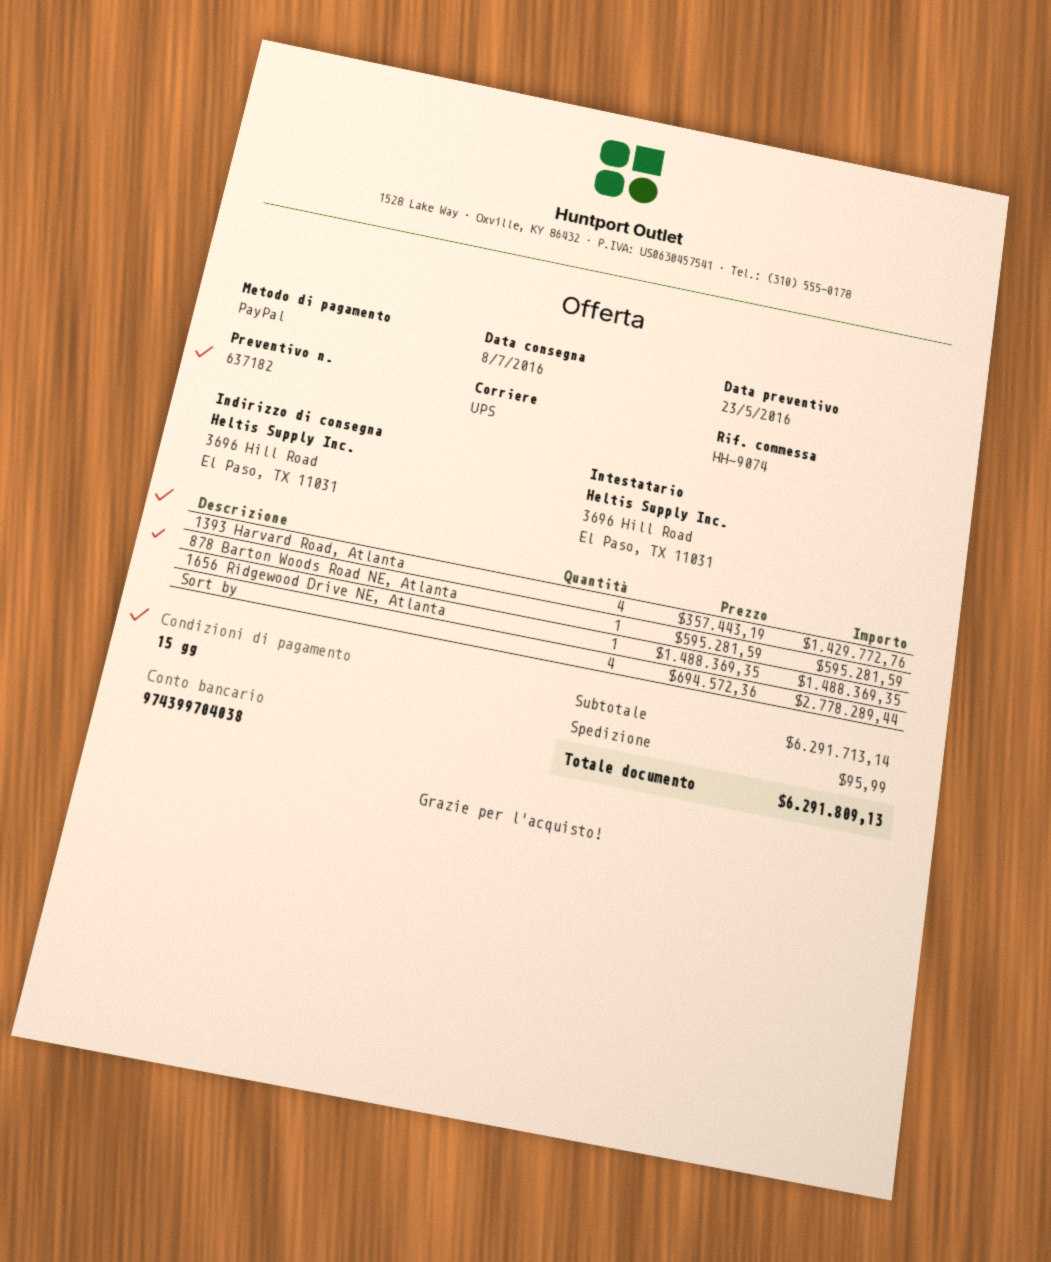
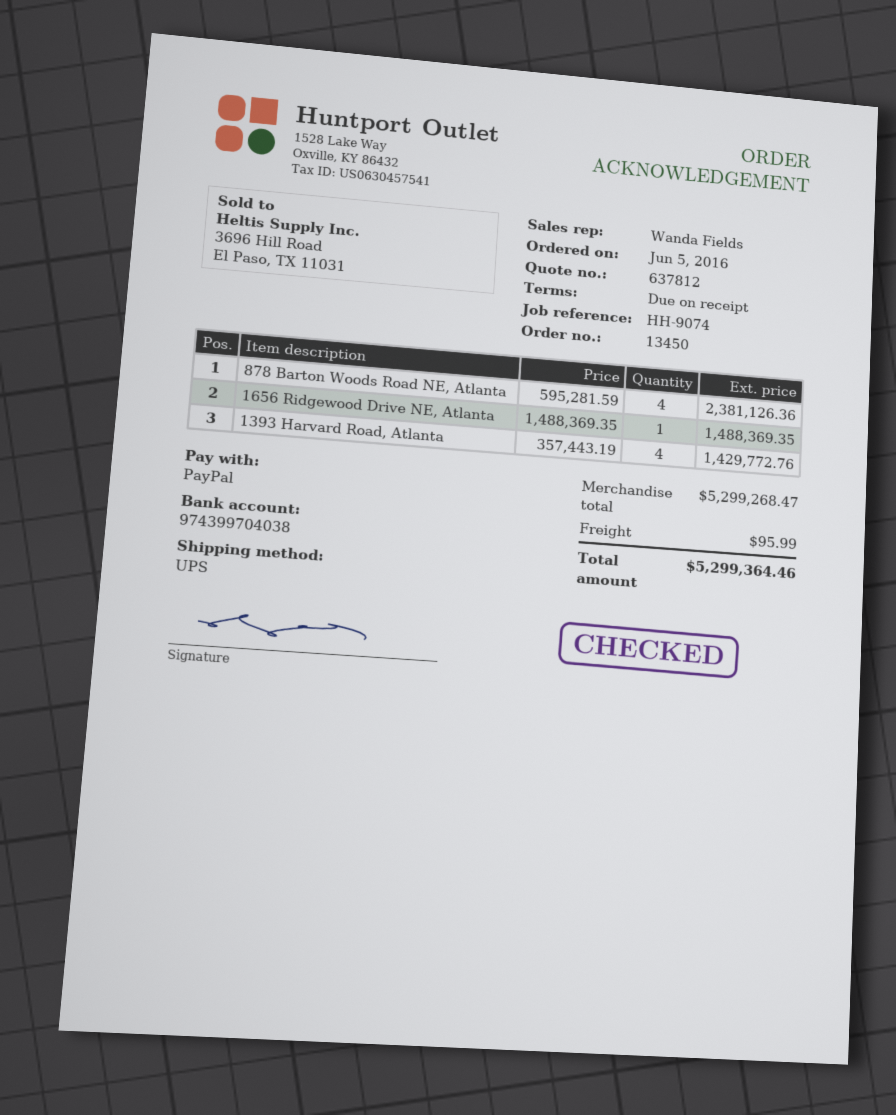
quote number: 637182 -> 637812
payment terms: 15 days -> on receipt
878 Barton Woods Road NE, Atlanta: 1 x 595281.59 = 595281.59 -> 4 x 595281.59 = 2381126.36
Sort by: 4 x 694572.36 = 2778289.44 -> none
subtotal: 6291713.14 -> 5299268.47
total: 6291809.13 -> 5299364.46

